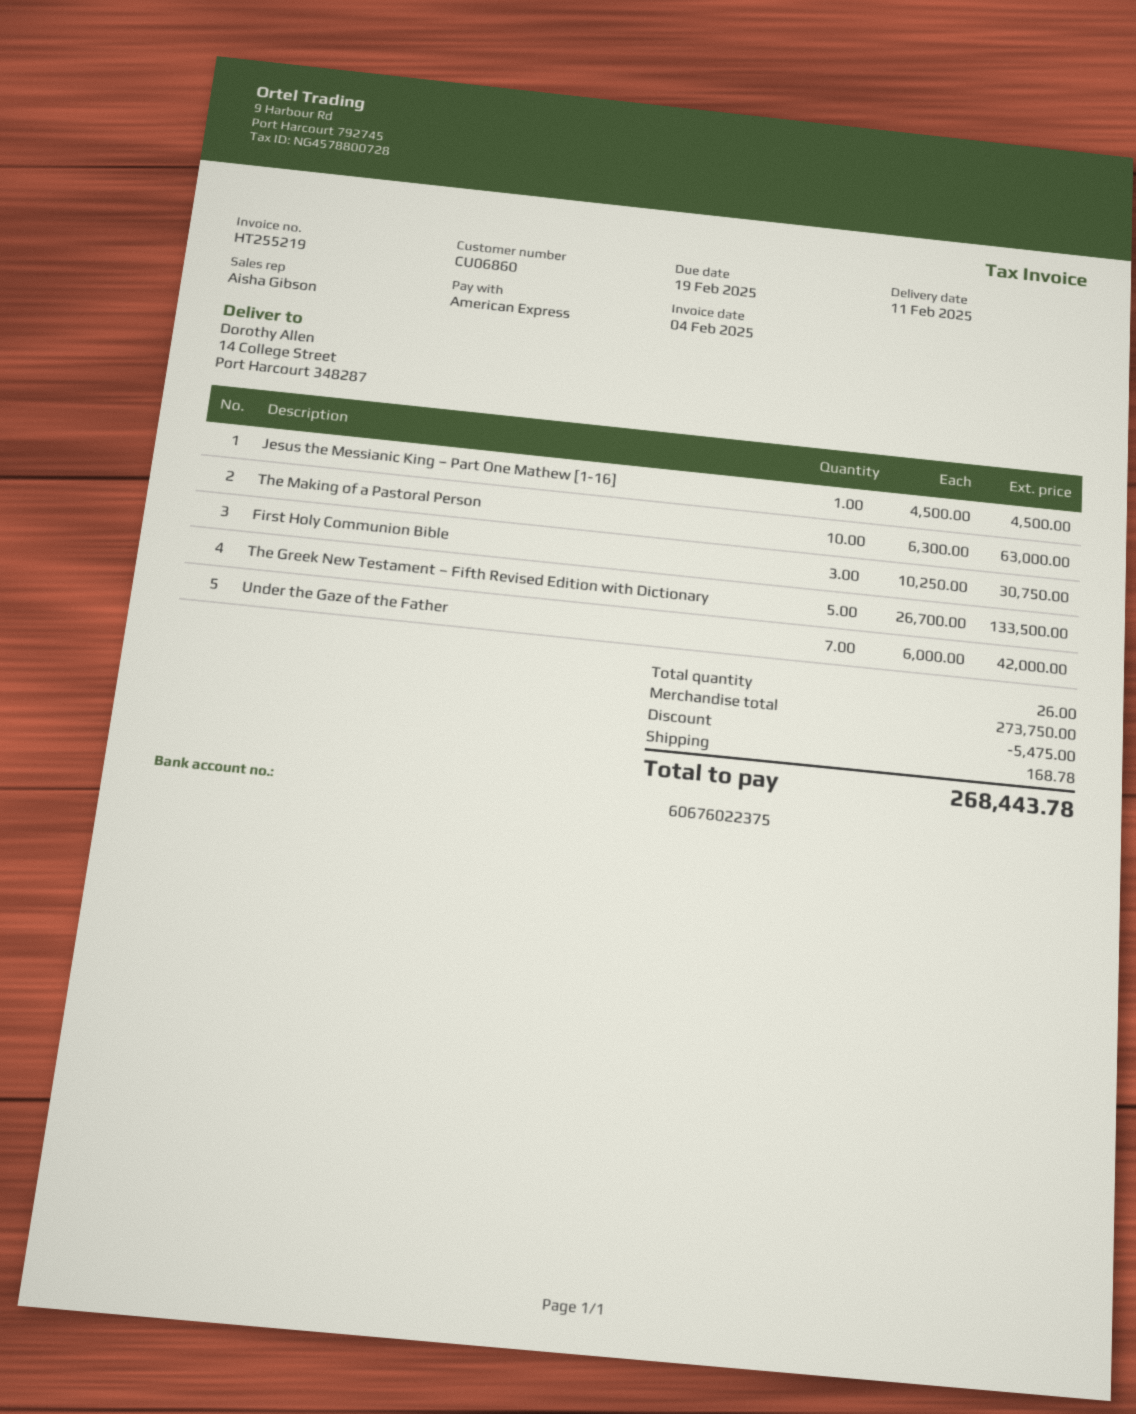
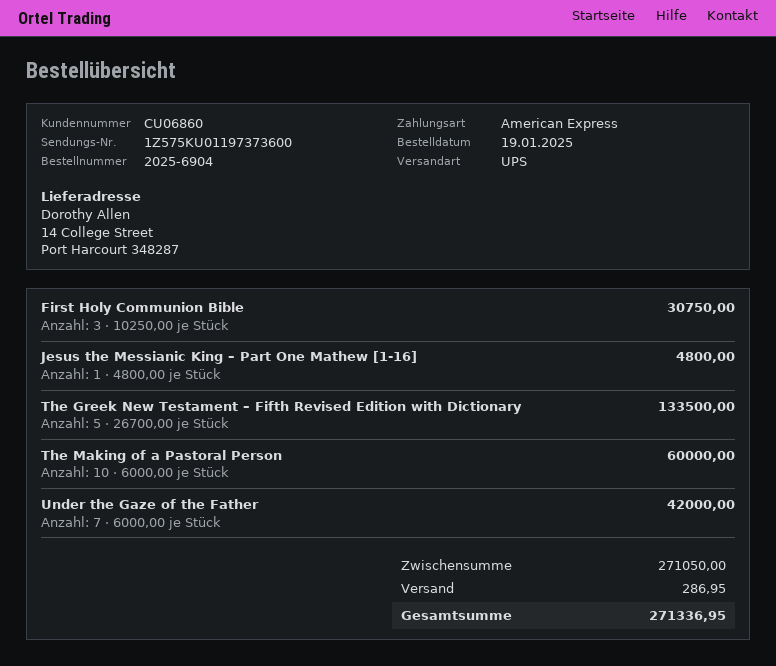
Jesus the Messianic King – Part One Mathew [1-16]: 1 x 4500.00 = 4500.00 -> 1 x 4800.00 = 4800.00
The Making of a Pastoral Person: 10 x 6300.00 = 63000.00 -> 10 x 6000.00 = 60000.00
subtotal: 273750.00 -> 271050.00
discount: 5475.00 -> none
shipping: 168.78 -> 286.95
total: 268443.78 -> 271336.95

